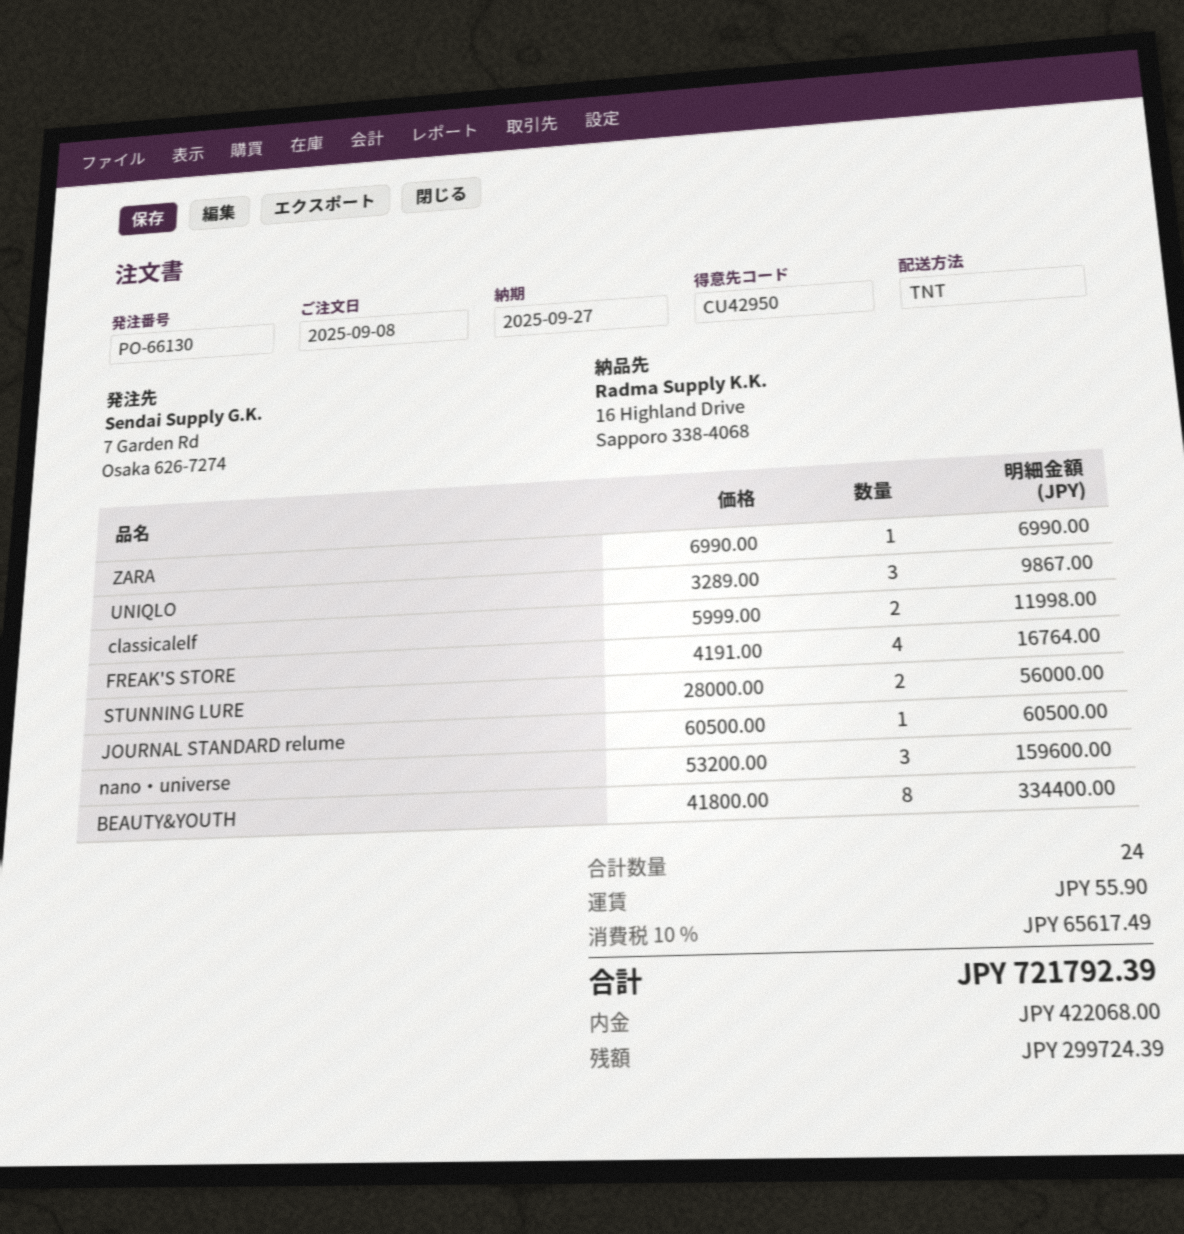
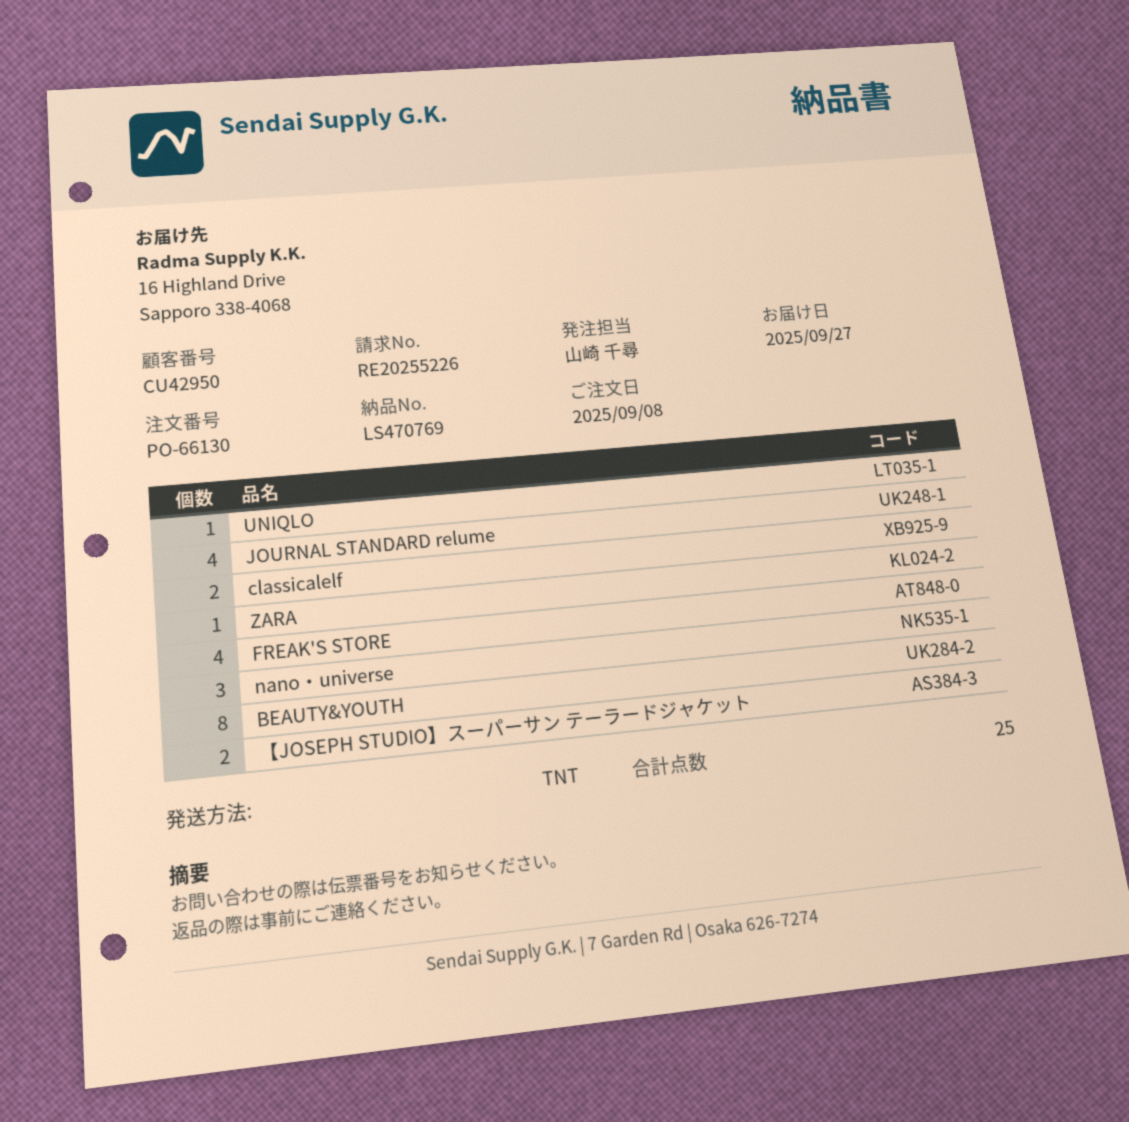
UNIQLO: 3 -> 1
STUNNING LURE: 2 -> none
JOURNAL STANDARD relume: 1 -> 4
【JOSEPH STUDIO】スーパーサン テーラードジャケット: none -> 2
total quantity: 24 -> 25

